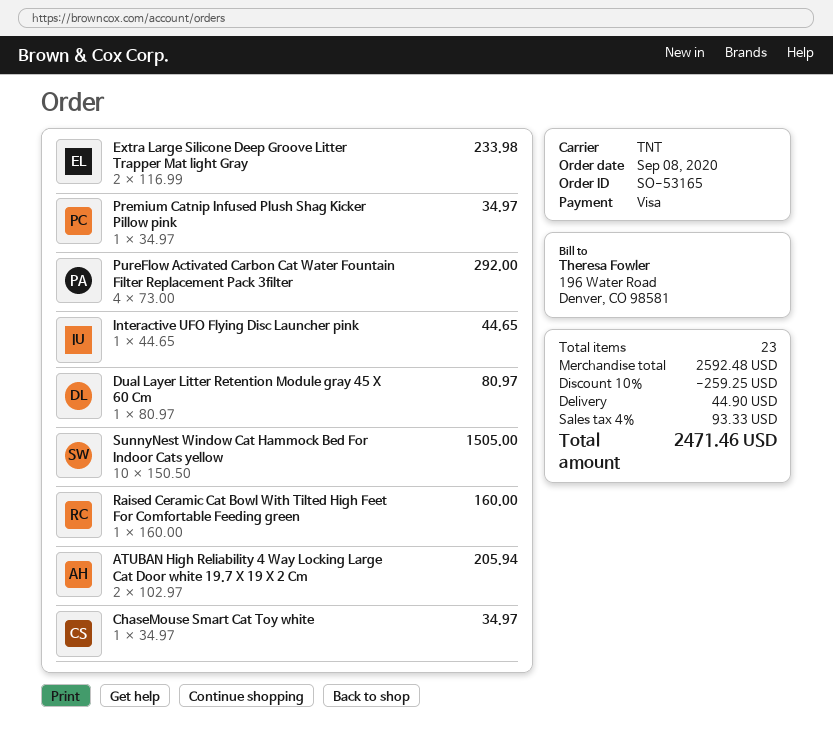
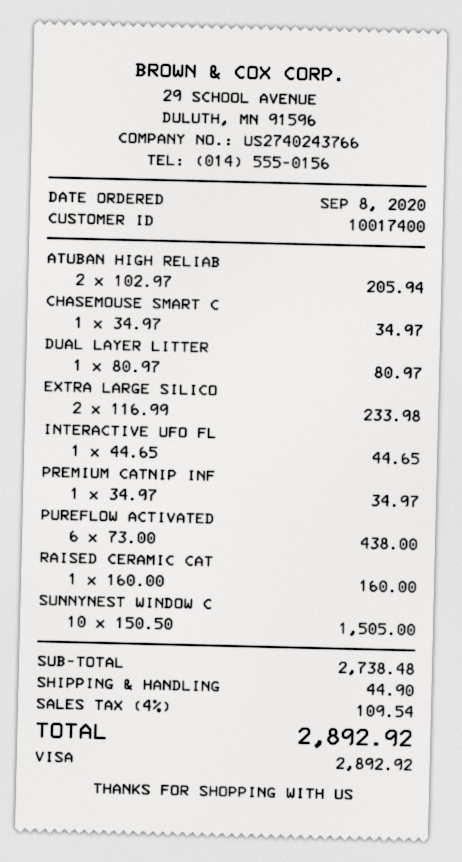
PureFlow Activated Carbon Cat Water Fountain Filter Replacement Pack 3filter: 4 x 73.00 = 292.00 -> 6 x 73.00 = 438.00
subtotal: 2592.48 -> 2738.48
discount: 10% = 259.25 -> none
tax: 4% = 93.33 -> 4% = 109.54
total: 2471.46 -> 2892.92

